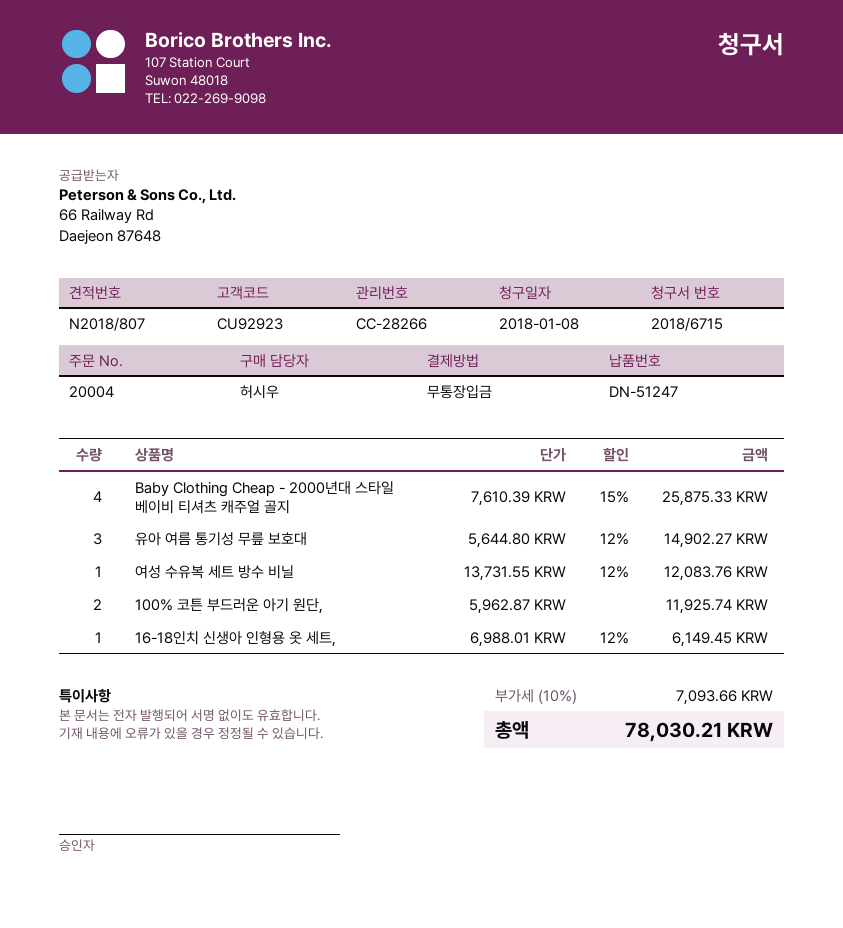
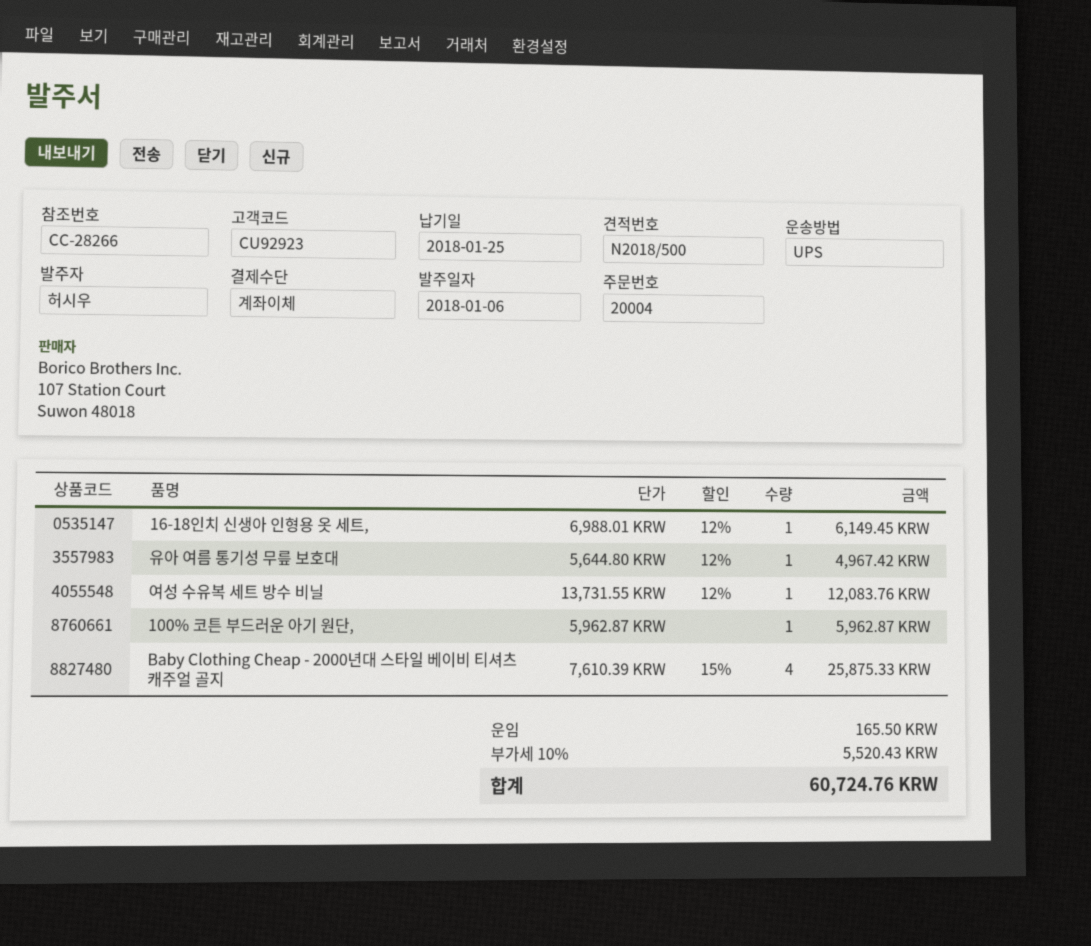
quote number: N2018/807 -> N2018/500
유아 여름 통기성 무릎 보호대: 3 x 5644.80 - 12% = 14902.27 -> 1 x 5644.80 - 12% = 4967.42
100% 코튼 부드러운 아기 원단,: 2 x 5962.87 = 11925.74 -> 1 x 5962.87 = 5962.87
shipping: none -> 165.50
tax: 10% = 7093.66 -> 10% = 5520.43
total: 78030.21 -> 60724.76

